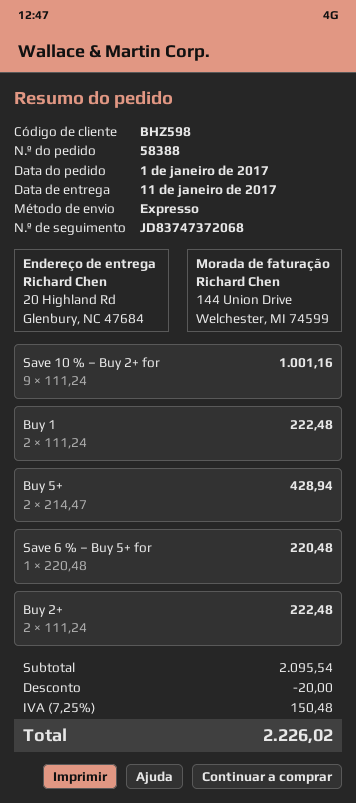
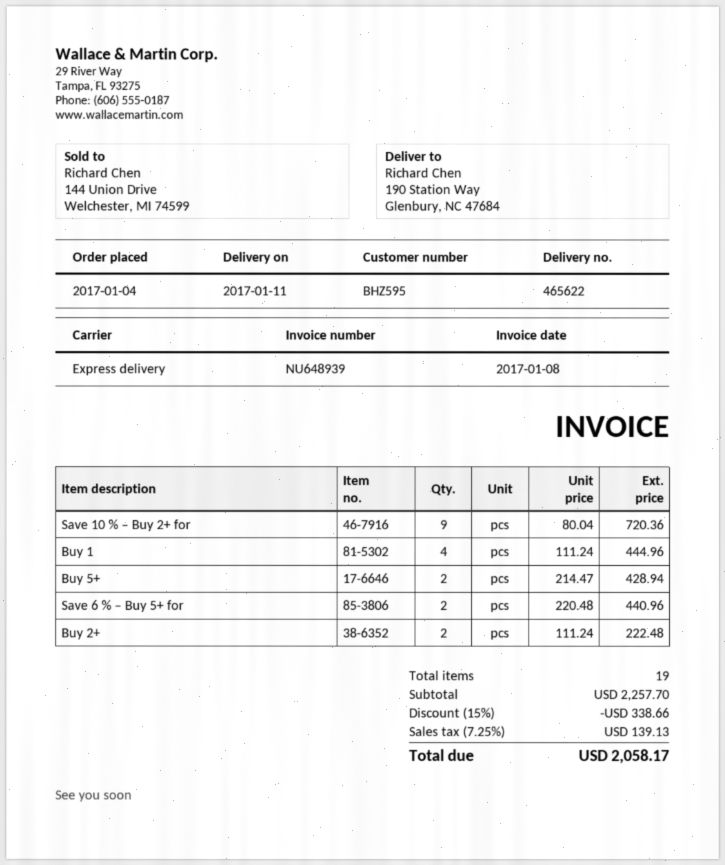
order date: 2017-01-01 -> 2017-01-04
customer number: BHZ598 -> BHZ595
ship to: 20 Highland Rd, Glenbury, NC 47684 -> 190 Station Way, Glenbury, NC 47684
Save 10 % – Buy 2+ for: 9 x 111.24 = 1001.16 -> 9 x 80.04 = 720.36
Buy 1: 2 x 111.24 = 222.48 -> 4 x 111.24 = 444.96
Save 6 % – Buy 5+ for: 1 x 220.48 = 220.48 -> 2 x 220.48 = 440.96
subtotal: 2095.54 -> 2257.70
discount: 20.00 -> 338.66
tax: 7.25% = 150.48 -> 7.25% = 139.13
total: 2226.02 -> 2058.17

